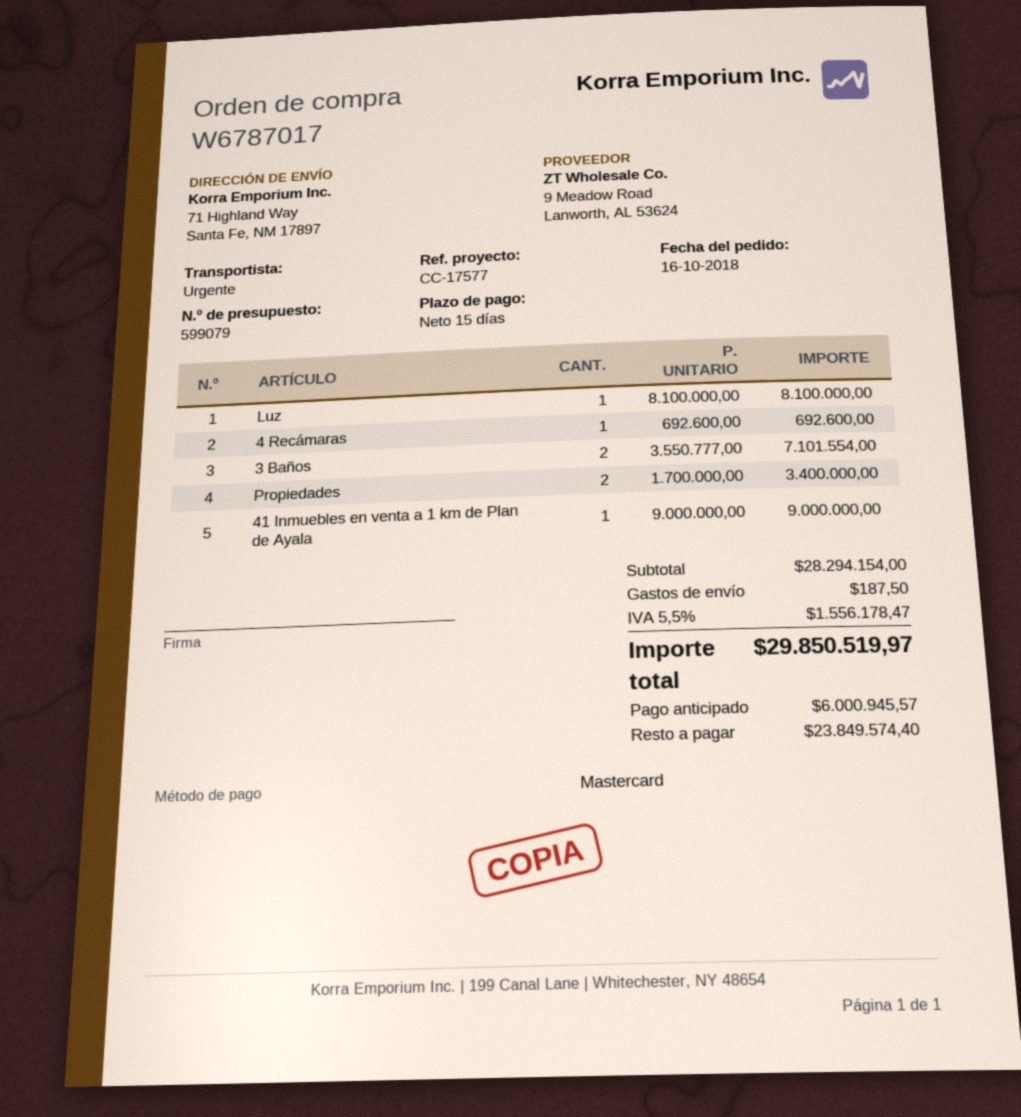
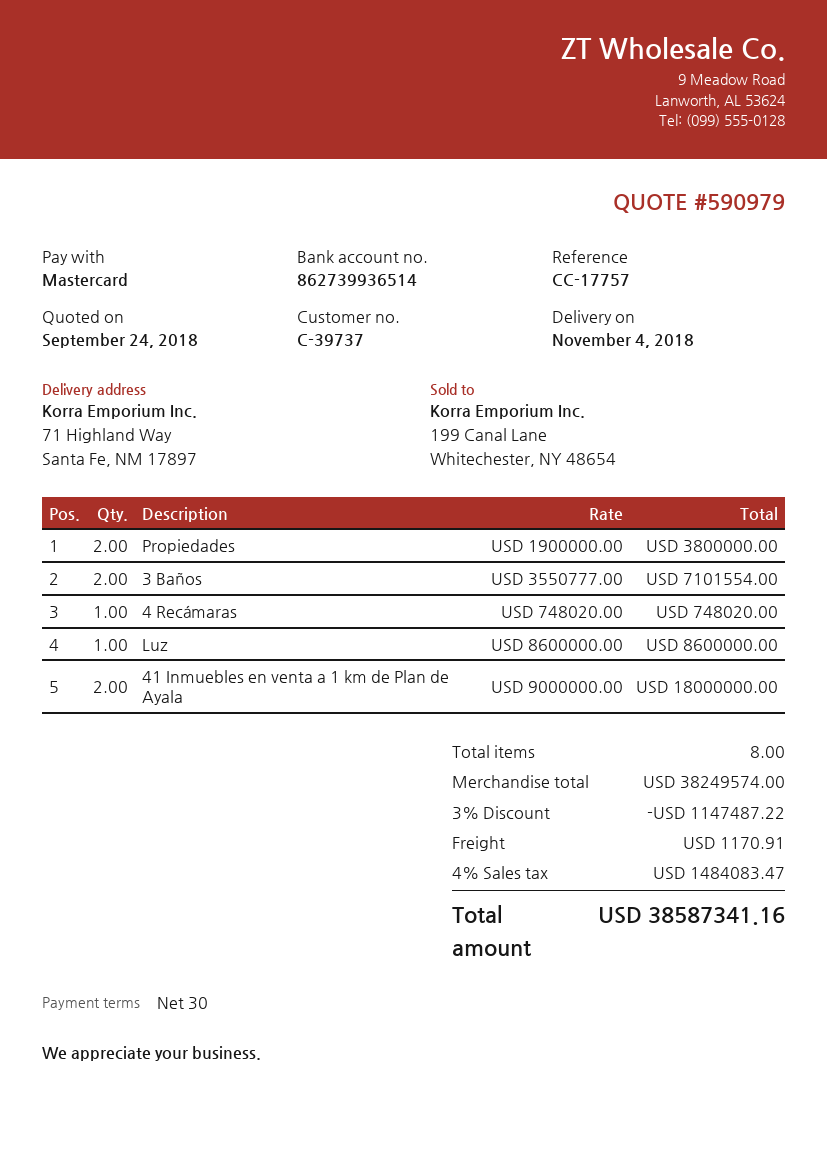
quote number: 599079 -> 590979
payment terms: 15 days -> 30 days
reference: CC-17577 -> CC-17757
Luz: 1 x 8100000.00 = 8100000.00 -> 1 x 8600000.00 = 8600000.00
4 Recámaras: 1 x 692600.00 = 692600.00 -> 1 x 748020.00 = 748020.00
Propiedades: 2 x 1700000.00 = 3400000.00 -> 2 x 1900000.00 = 3800000.00
41 Inmuebles en venta a 1 km de Plan de Ayala: 1 x 9000000.00 = 9000000.00 -> 2 x 9000000.00 = 18000000.00
subtotal: 28294154.00 -> 38249574.00
discount: none -> 3% = 1147487.22
shipping: 187.50 -> 1170.91
tax: 5.5% = 1556178.47 -> 4% = 1484083.47
total: 29850519.97 -> 38587341.16

